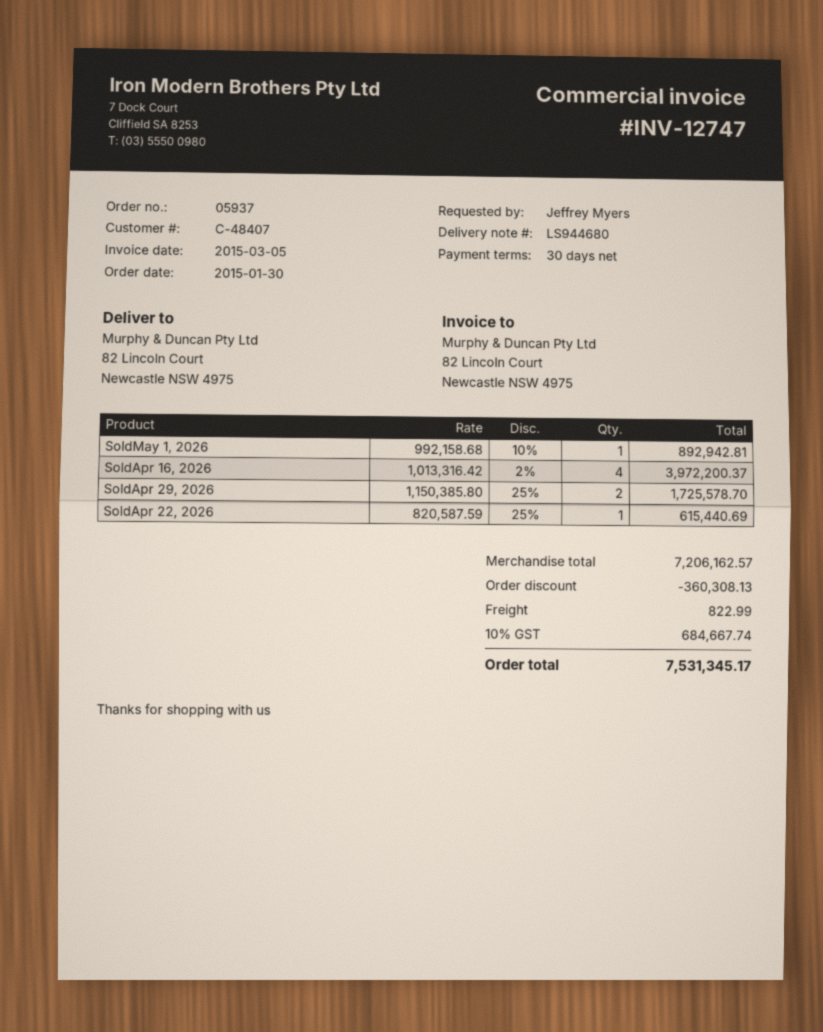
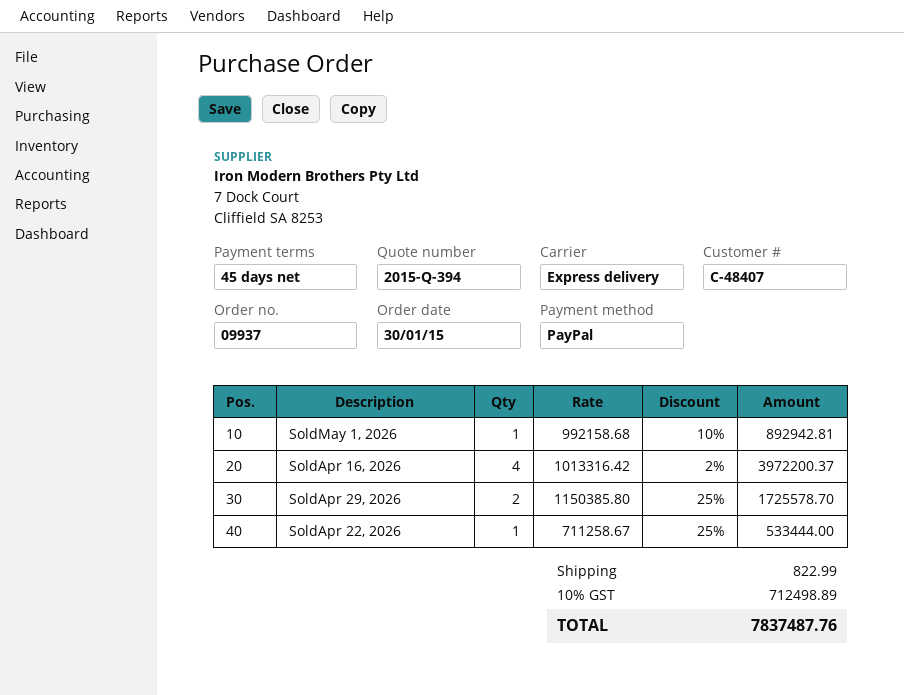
order number: 05937 -> 09937
payment terms: 30 days -> 45 days
SoldApr 22, 2026: 1 x 820587.59 - 25% = 615440.69 -> 1 x 711258.67 - 25% = 533444.00
discount: 360308.13 -> none
tax: 10% = 684667.74 -> 10% = 712498.89
total: 7531345.17 -> 7837487.76

